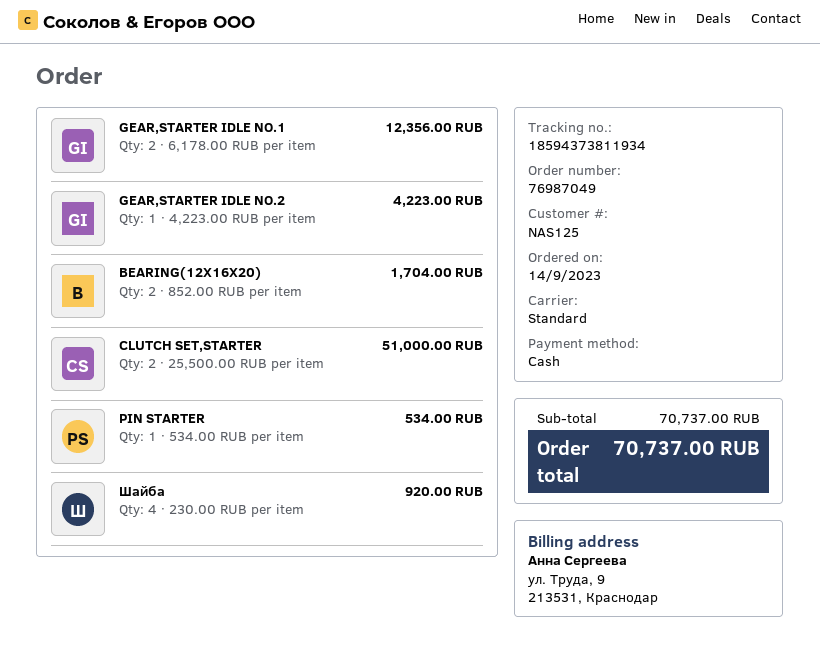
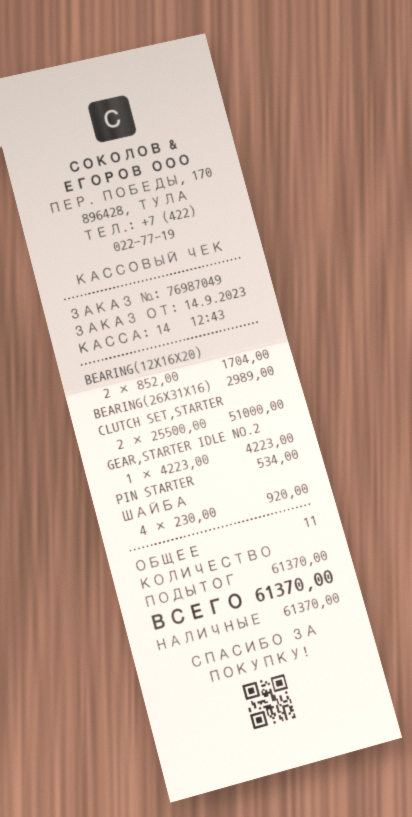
GEAR,STARTER IDLE NO.1: 2 x 6178.00 = 12356.00 -> none
BEARING(26X31X16): none -> 1 x 2989.00 = 2989.00
subtotal: 70737.00 -> 61370.00
total: 70737.00 -> 61370.00

